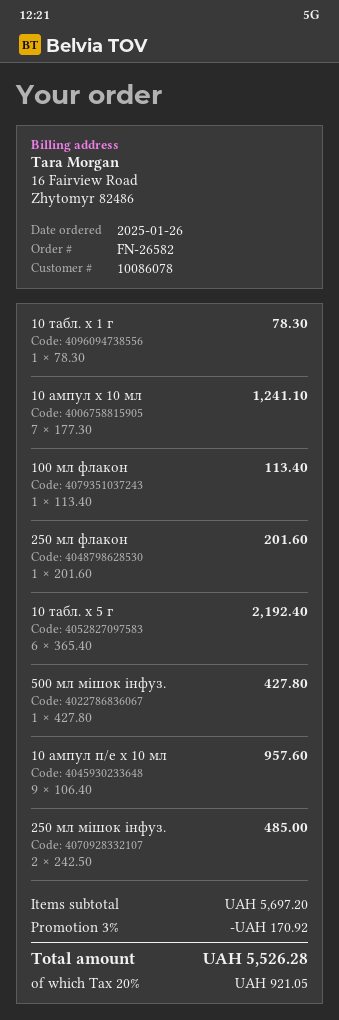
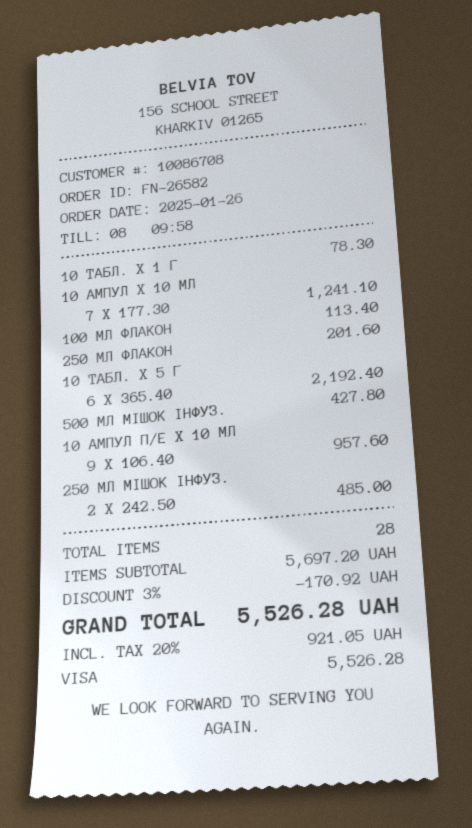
customer number: 10086078 -> 10086708

